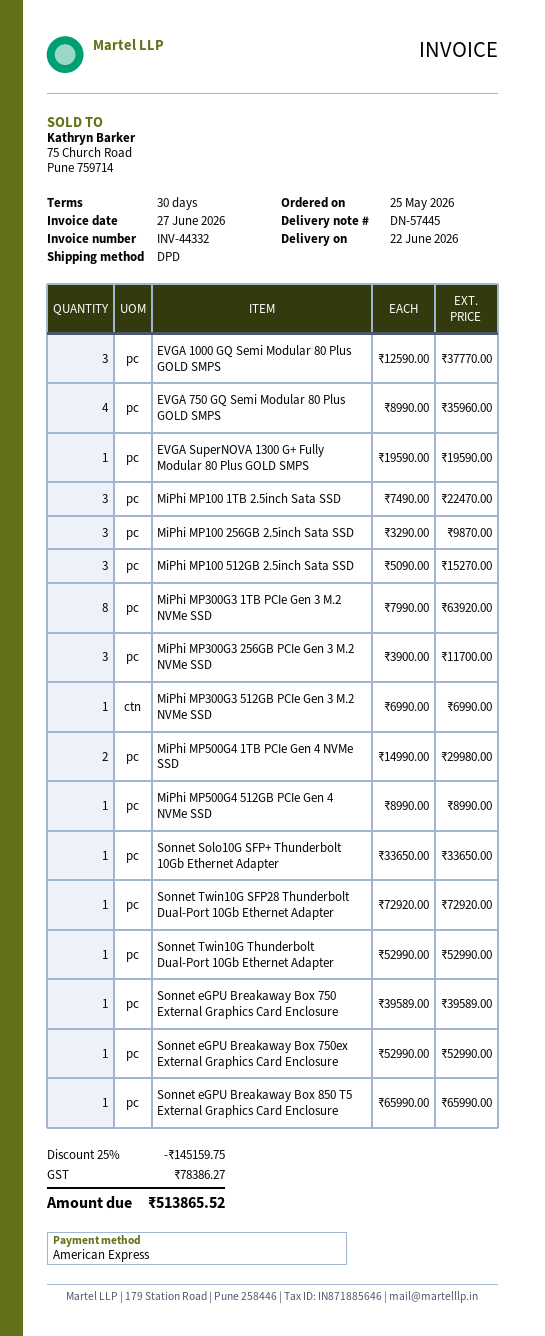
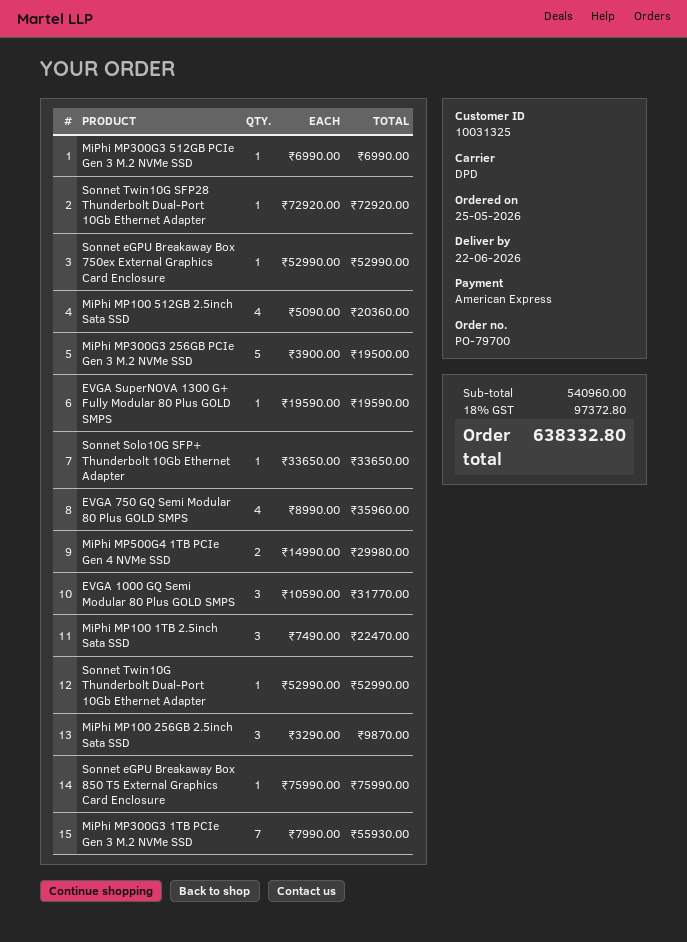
EVGA 1000 GQ Semi Modular 80 Plus GOLD SMPS: 3 x 12590.00 = 37770.00 -> 3 x 10590.00 = 31770.00
MiPhi MP100 512GB 2.5inch Sata SSD: 3 x 5090.00 = 15270.00 -> 4 x 5090.00 = 20360.00
MiPhi MP300G3 1TB PCIe Gen 3 M.2 NVMe SSD: 8 x 7990.00 = 63920.00 -> 7 x 7990.00 = 55930.00
MiPhi MP300G3 256GB PCIe Gen 3 M.2 NVMe SSD: 3 x 3900.00 = 11700.00 -> 5 x 3900.00 = 19500.00
MiPhi MP500G4 512GB PCIe Gen 4 NVMe SSD: 1 x 8990.00 = 8990.00 -> none
Sonnet eGPU Breakaway Box 750 External Graphics Card Enclosure: 1 x 39589.00 = 39589.00 -> none
Sonnet eGPU Breakaway Box 850 T5 External Graphics Card Enclosure: 1 x 65990.00 = 65990.00 -> 1 x 75990.00 = 75990.00
discount: 25% = 145159.75 -> none
tax: 78386.27 -> 97372.80
total: 513865.52 -> 638332.80

